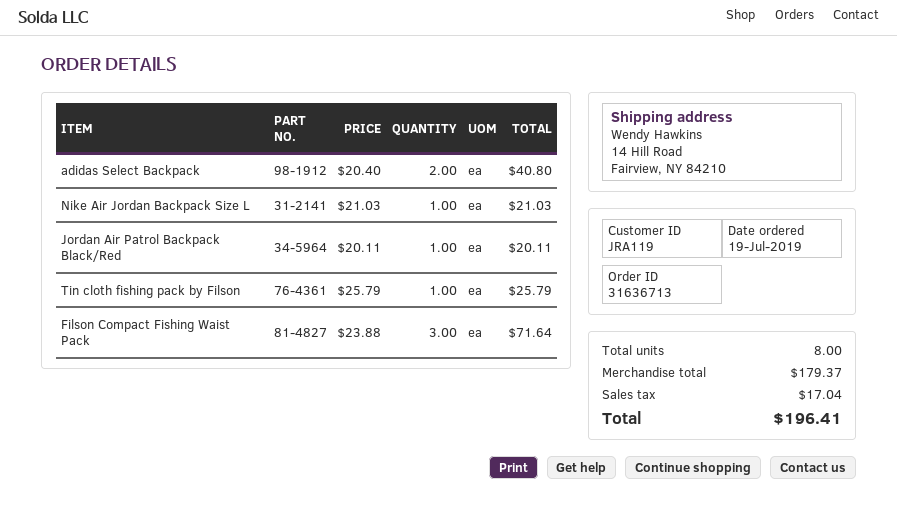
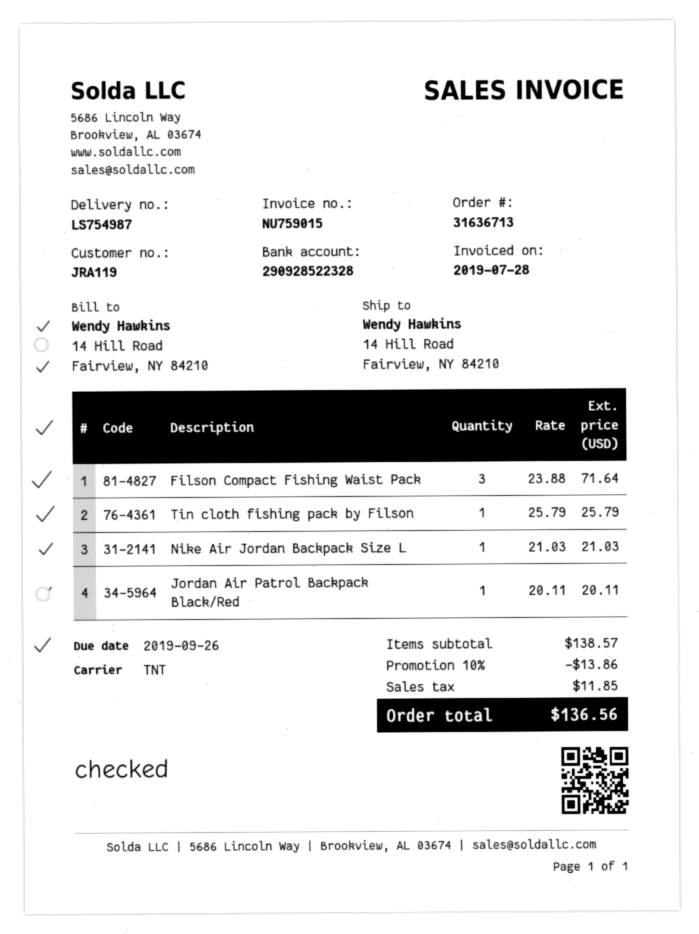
adidas Select Backpack: 2 x 20.40 = 40.80 -> none
subtotal: 179.37 -> 138.57
discount: none -> 10% = 13.86
tax: 17.04 -> 11.85
total: 196.41 -> 136.56

